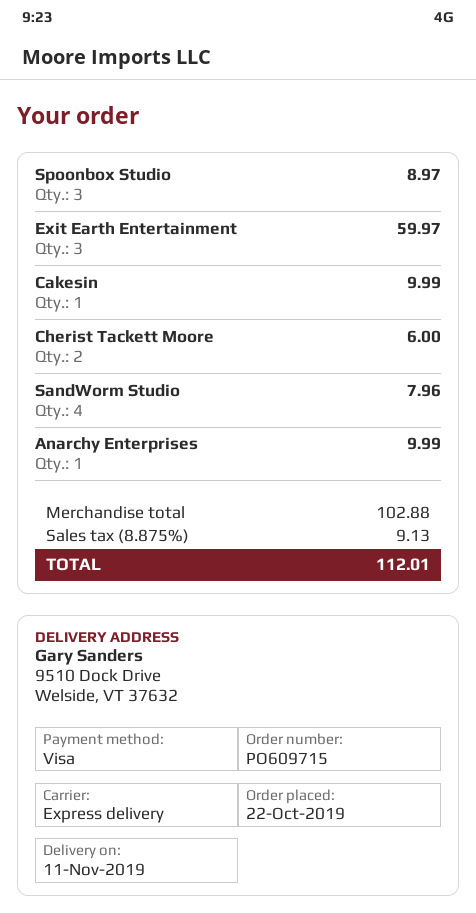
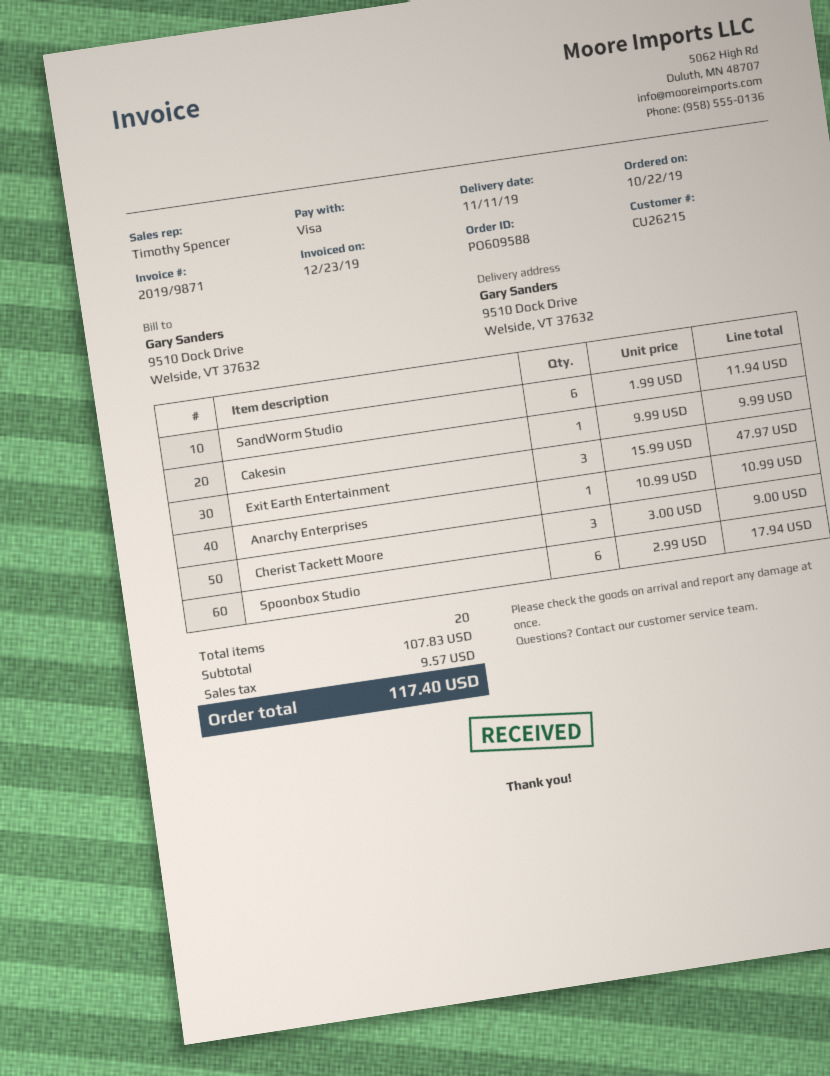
order number: PO609715 -> PO609588
Spoonbox Studio: 3 for 8.97 -> 6 for 17.94
Exit Earth Entertainment: 3 for 59.97 -> 3 for 47.97
Cherist Tackett Moore: 2 for 6.00 -> 3 for 9.00
SandWorm Studio: 4 for 7.96 -> 6 for 11.94
Anarchy Enterprises: 1 for 9.99 -> 1 for 10.99
subtotal: 102.88 -> 107.83
tax: 9.13 -> 9.57
total: 112.01 -> 117.40

